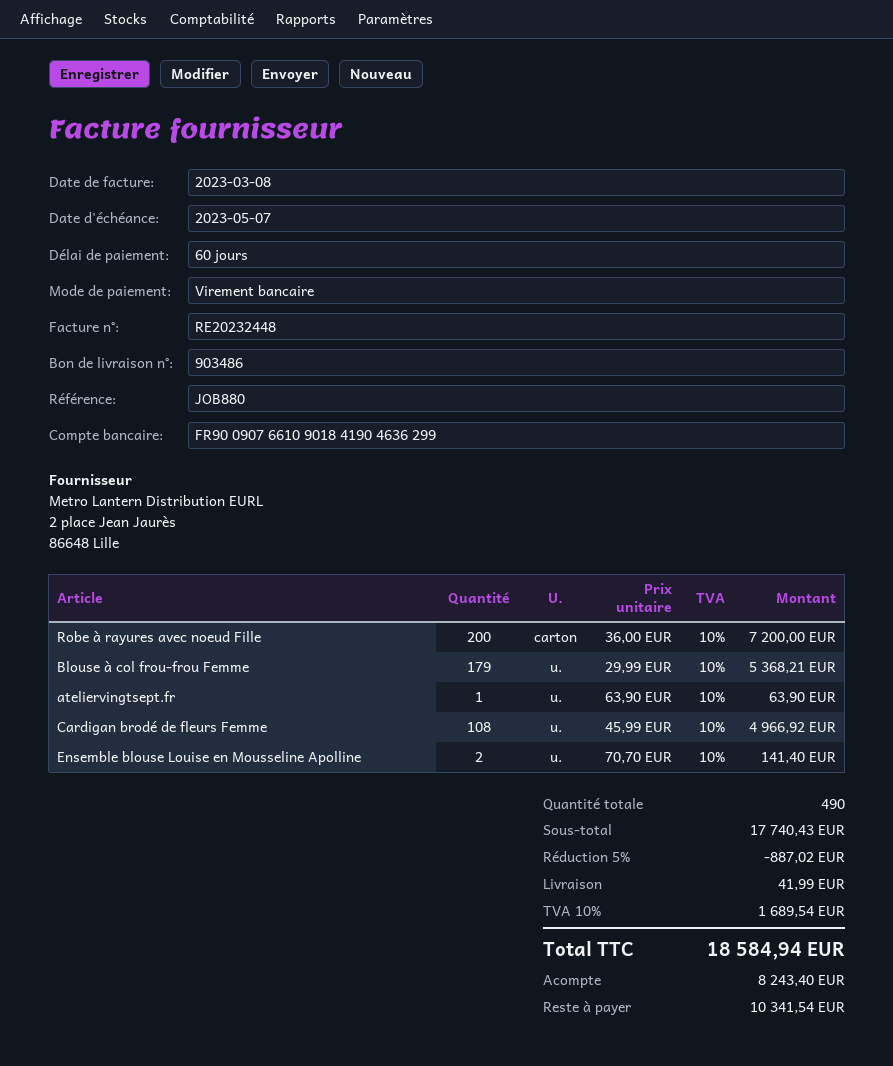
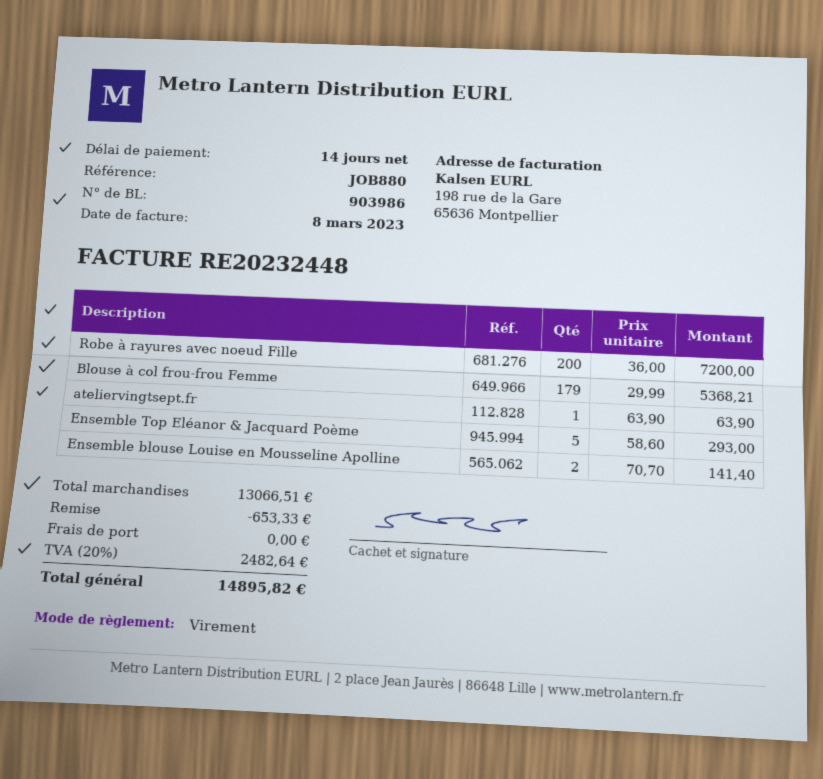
delivery note number: 903486 -> 903986
payment terms: 60 days -> 14 days
Cardigan brodé de fleurs Femme: 108 x 45.99 = 4966.92 -> none
Ensemble Top Eléanor & Jacquard Poème: none -> 5 x 58.60 = 293.00
subtotal: 17740.43 -> 13066.51
discount: 887.02 -> 653.33
shipping: 41.99 -> 0.00
tax: 10% = 1689.54 -> 20% = 2482.64
total: 18584.94 -> 14895.82

